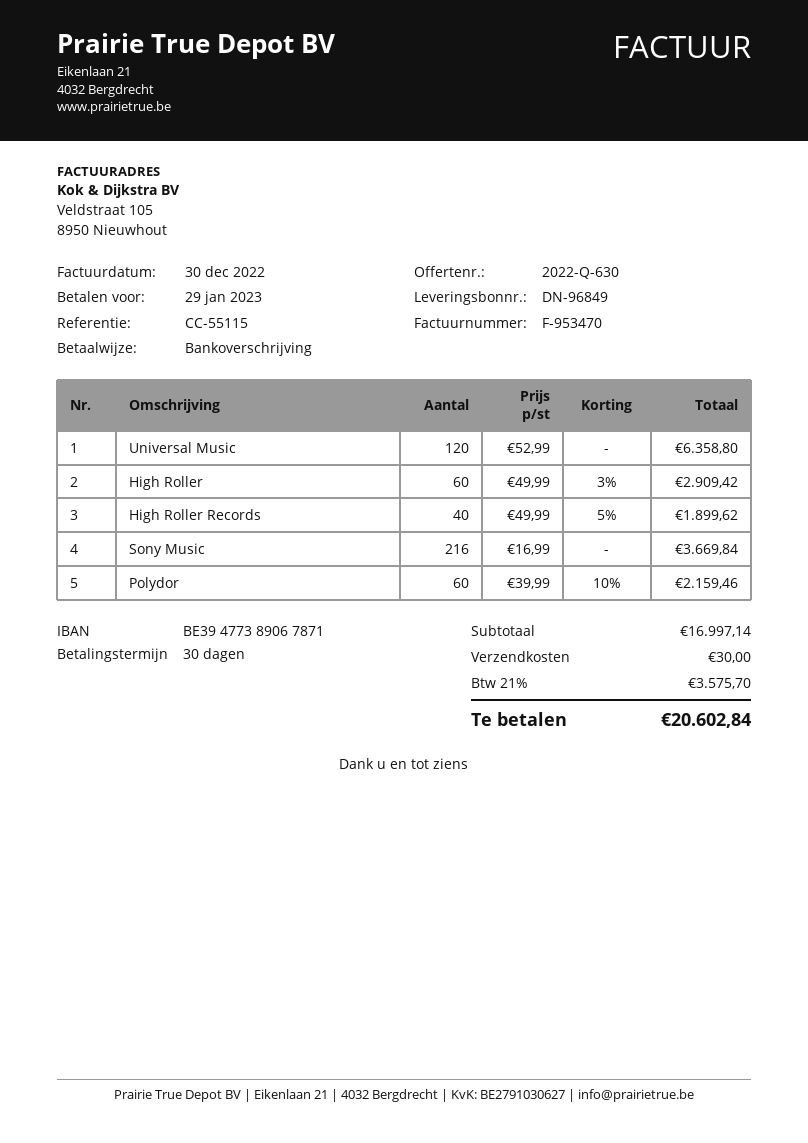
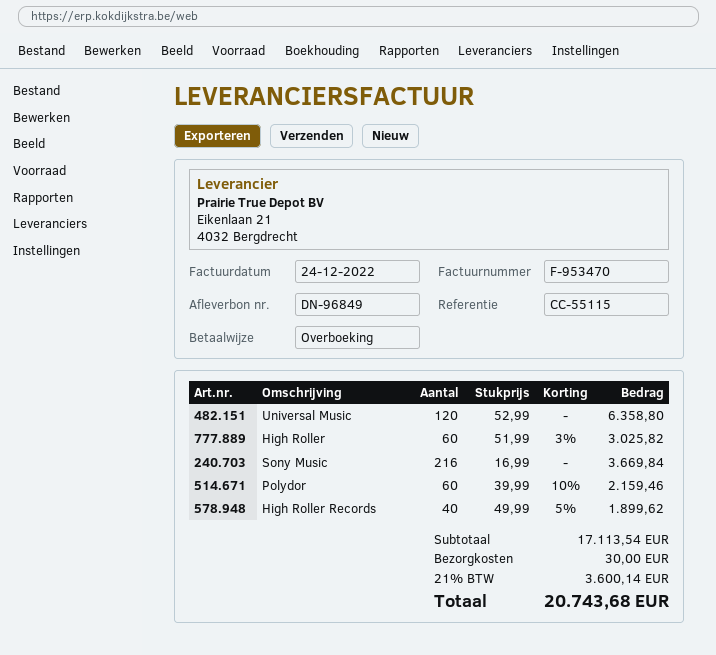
invoice date: 2022-12-30 -> 2022-12-24
High Roller: 60 x 49.99 - 3% = 2909.42 -> 60 x 51.99 - 3% = 3025.82
subtotal: 16997.14 -> 17113.54
tax: 21% = 3575.70 -> 21% = 3600.14
total: 20602.84 -> 20743.68

